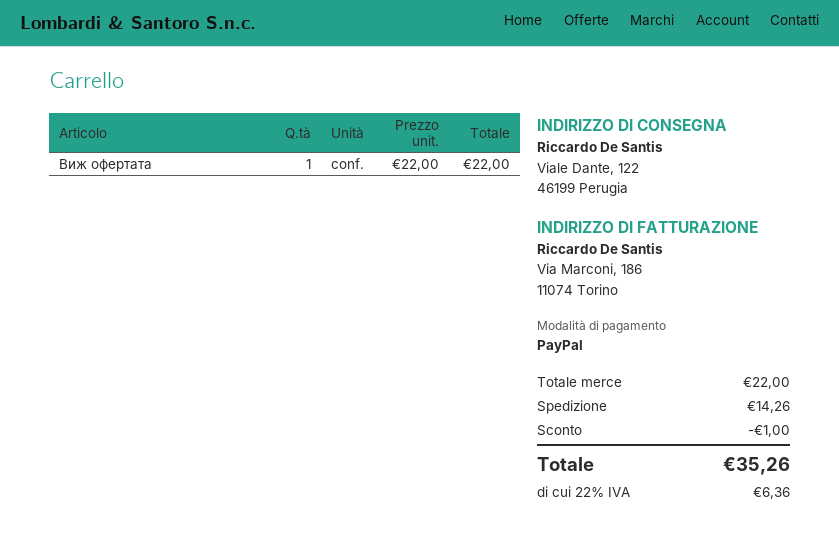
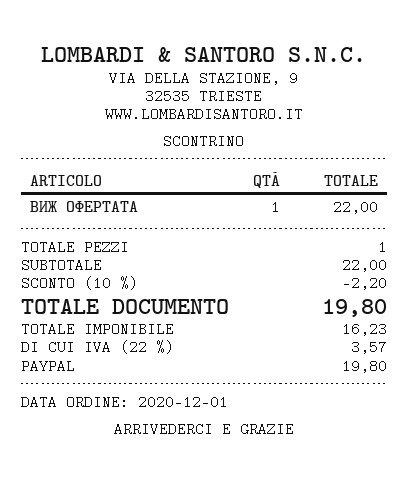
discount: 1.00 -> 2.20
shipping: 14.26 -> none
tax: 22% = 6.36 -> 22% = 3.57
total: 35.26 -> 19.80

